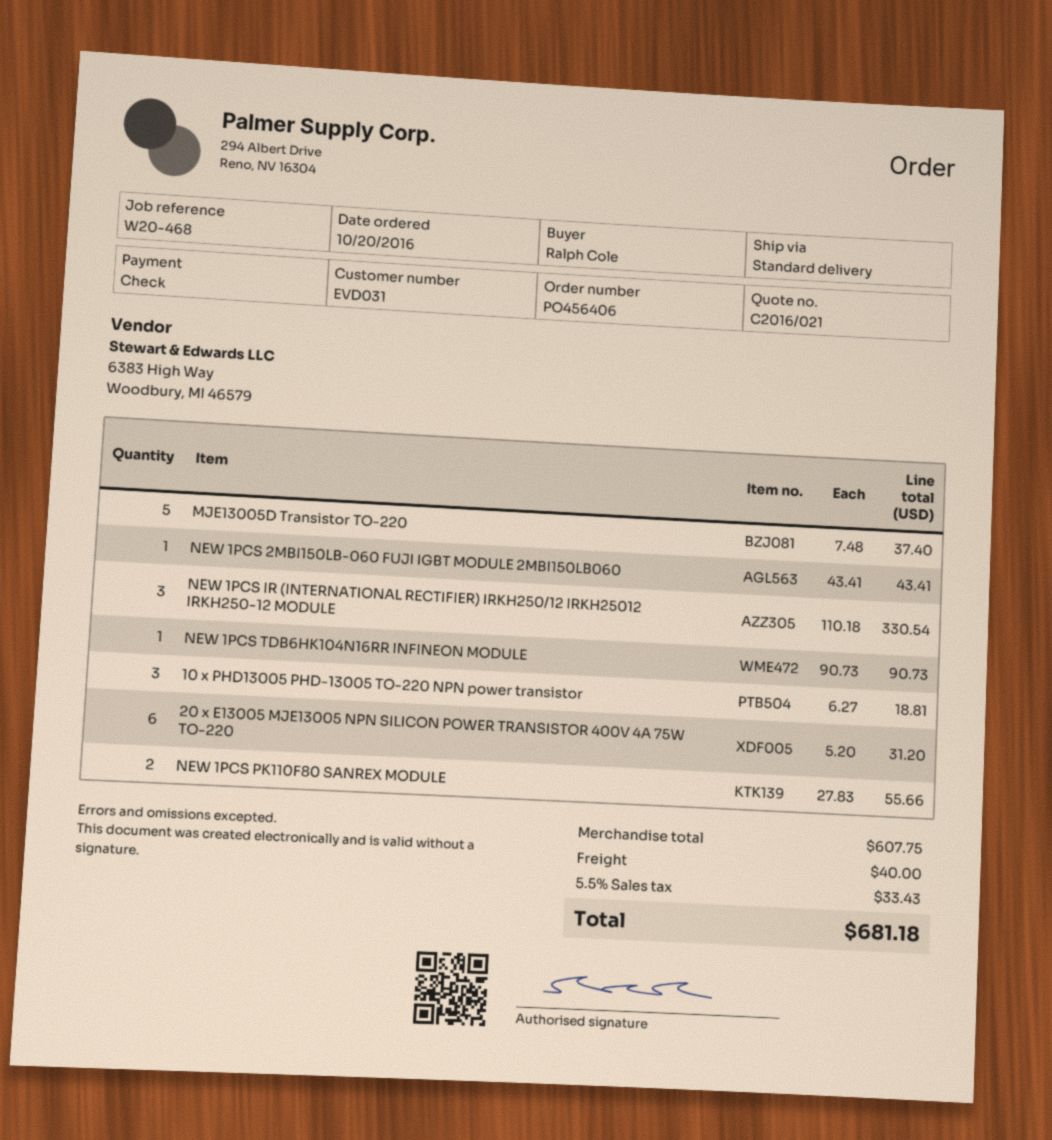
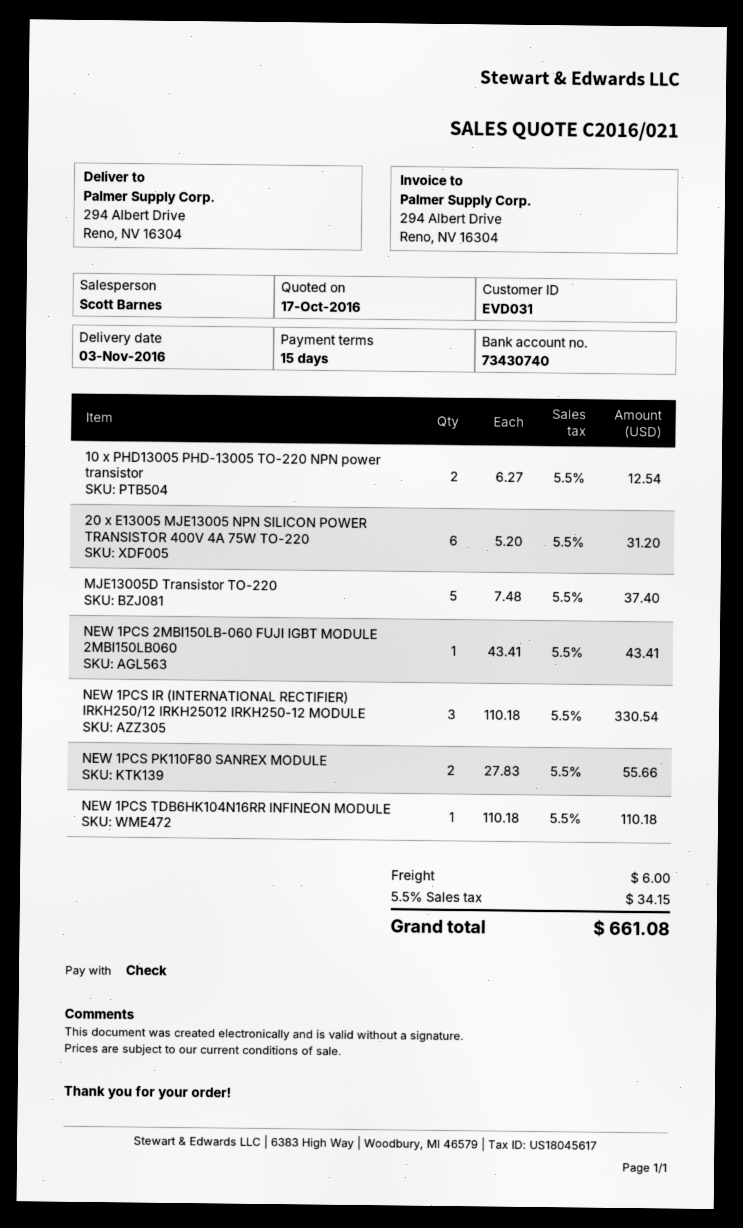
NEW 1PCS TDB6HK104N16RR INFINEON MODULE: 1 x 90.73 = 90.73 -> 1 x 110.18 = 110.18
10 x PHD13005 PHD-13005 TO-220 NPN power transistor: 3 x 6.27 = 18.81 -> 2 x 6.27 = 12.54
shipping: 40.00 -> 6.00
tax: 5.5% = 33.43 -> 5.5% = 34.15
total: 681.18 -> 661.08

